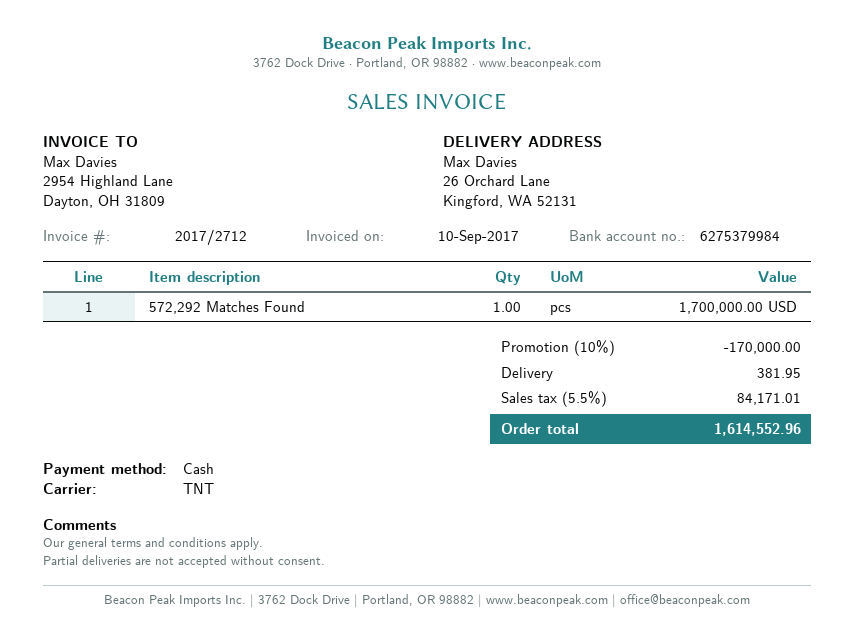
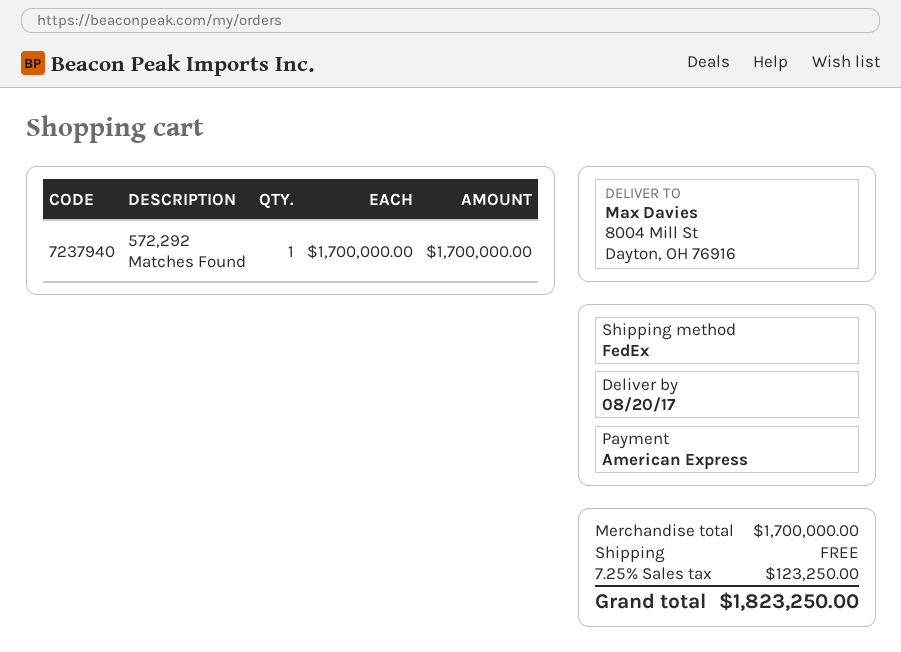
payment method: cash -> American Express
shipping method: TNT -> FedEx
ship to: 26 Orchard Lane, Kingford, WA 52131 -> 8004 Mill St, Dayton, OH 76916
discount: 10% = 170000.00 -> none
shipping: 381.95 -> 0.00
tax: 5.5% = 84171.01 -> 7.25% = 123250.00
total: 1614552.96 -> 1823250.00

